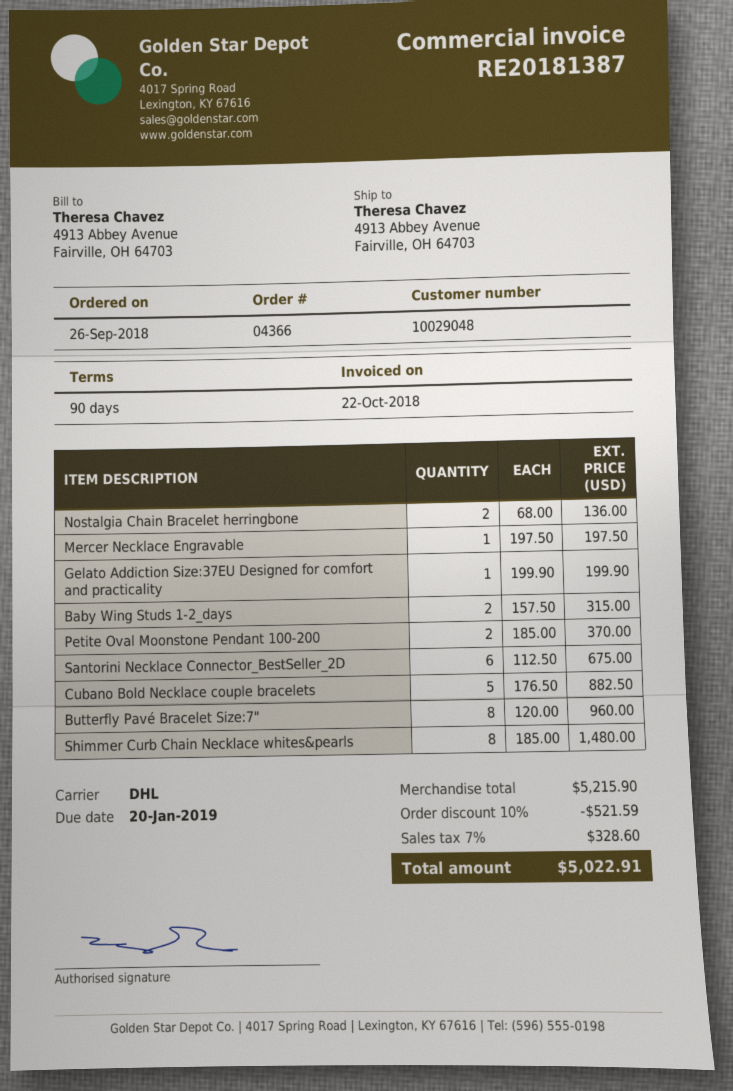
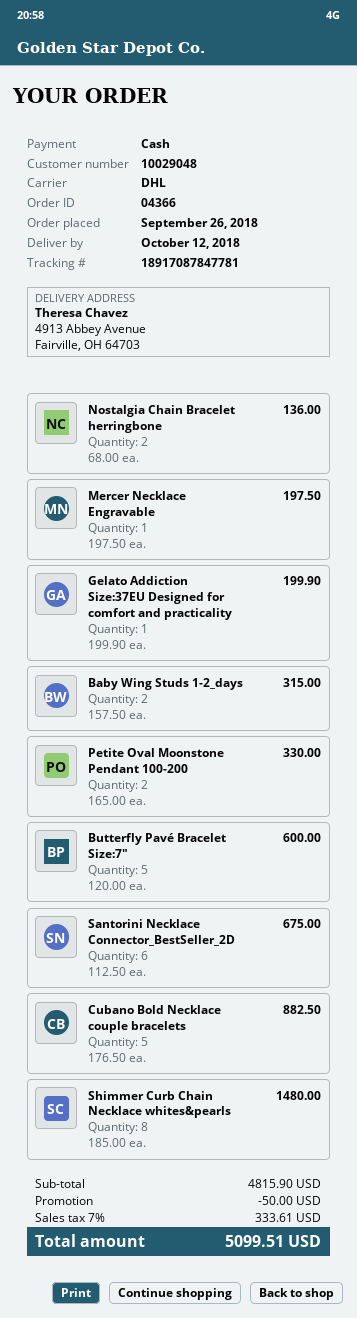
Petite Oval Moonstone Pendant 100-200: 2 x 185.00 = 370.00 -> 2 x 165.00 = 330.00
Butterfly Pavé Bracelet Size:7": 8 x 120.00 = 960.00 -> 5 x 120.00 = 600.00
subtotal: 5215.90 -> 4815.90
discount: 521.59 -> 50.00
tax: 7% = 328.60 -> 7% = 333.61
total: 5022.91 -> 5099.51

